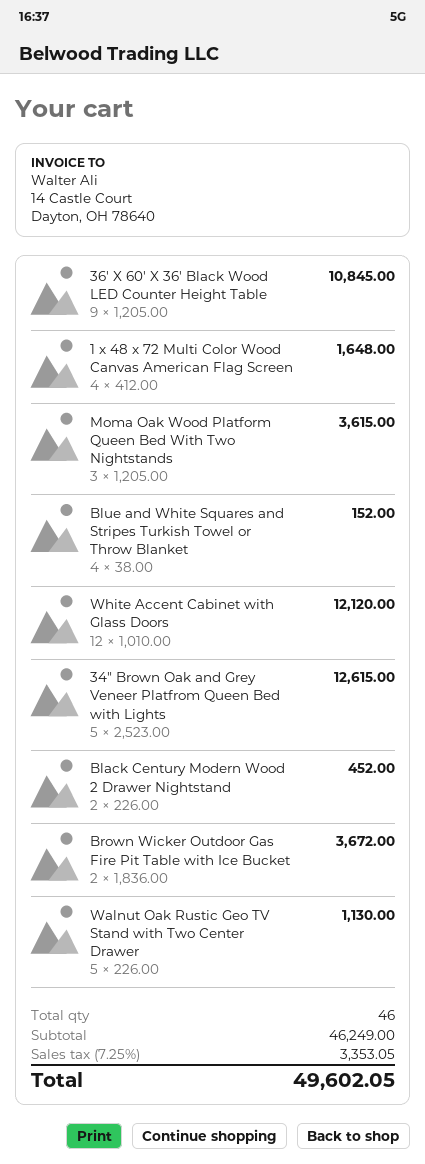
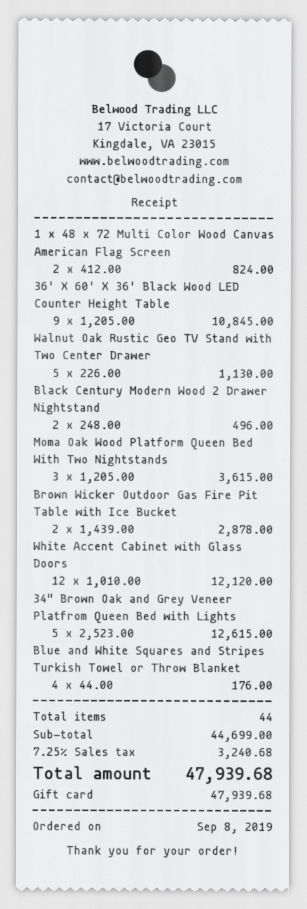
1 x 48 x 72 Multi Color Wood Canvas American Flag Screen: 4 x 412.00 = 1648.00 -> 2 x 412.00 = 824.00
Blue and White Squares and Stripes Turkish Towel or Throw Blanket: 4 x 38.00 = 152.00 -> 4 x 44.00 = 176.00
Black Century Modern Wood 2 Drawer Nightstand: 2 x 226.00 = 452.00 -> 2 x 248.00 = 496.00
Brown Wicker Outdoor Gas Fire Pit Table with Ice Bucket: 2 x 1836.00 = 3672.00 -> 2 x 1439.00 = 2878.00
total quantity: 46 -> 44
subtotal: 46249.00 -> 44699.00
tax: 7.25% = 3353.05 -> 7.25% = 3240.68
total: 49602.05 -> 47939.68

